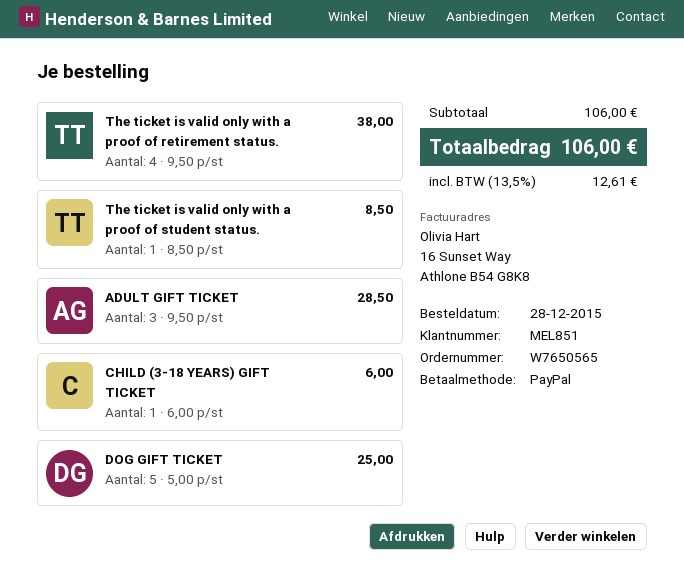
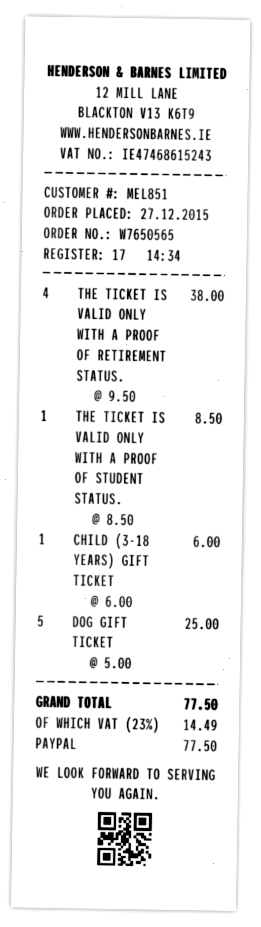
order date: 2015-12-28 -> 2015-12-27
ADULT GIFT TICKET: 3 x 9.50 = 28.50 -> none
tax: 13.5% = 12.61 -> 23% = 14.49
total: 106.00 -> 77.50

